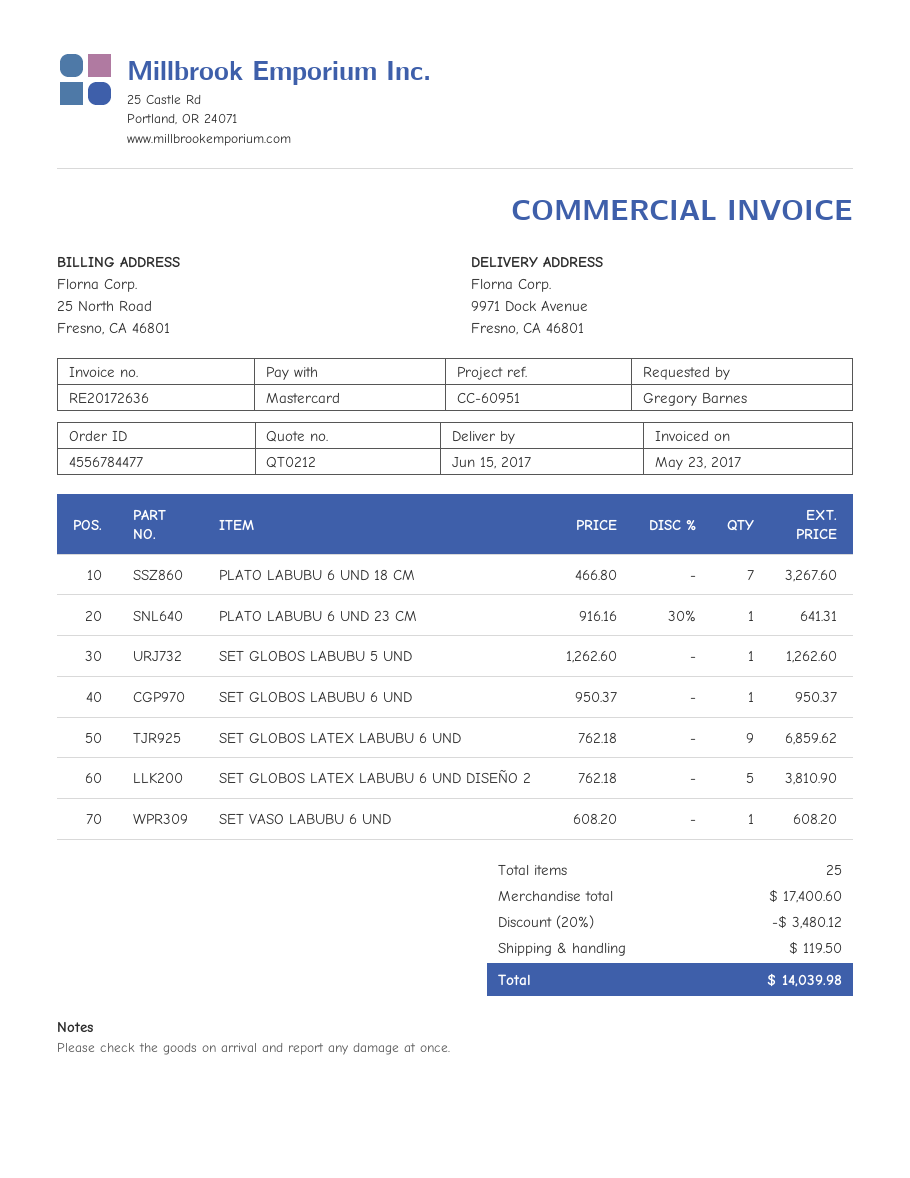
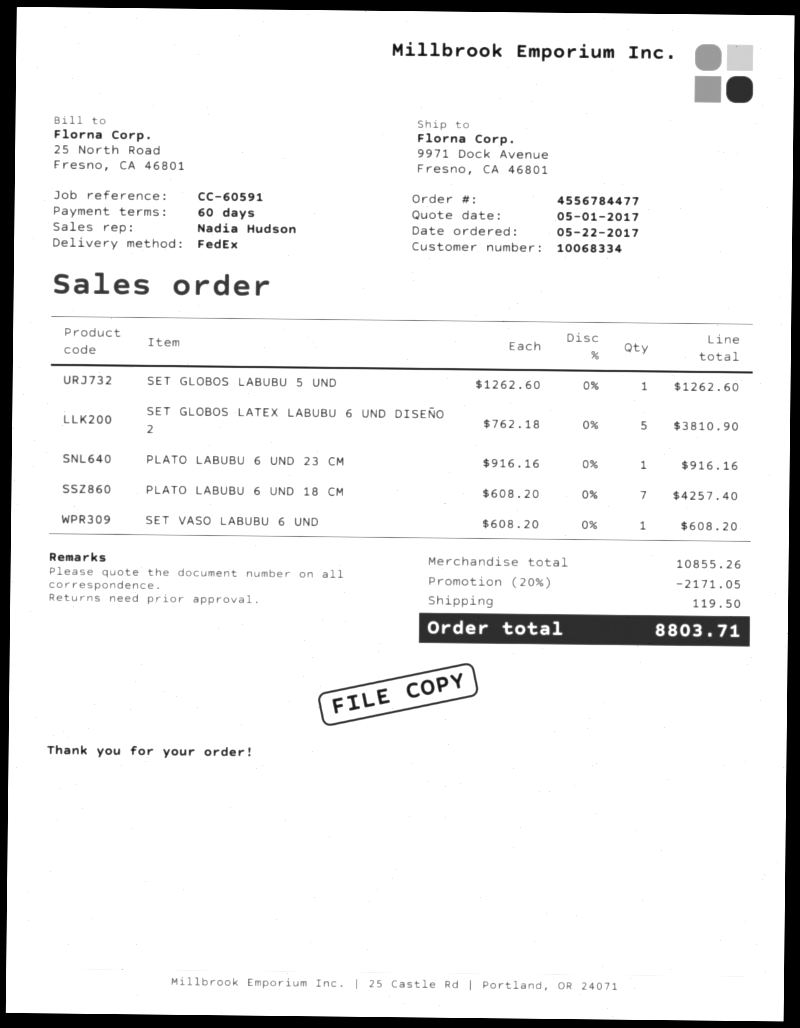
reference: CC-60951 -> CC-60591
PLATO LABUBU 6 UND 18 CM: 7 x 466.80 = 3267.60 -> 7 x 608.20 = 4257.40
PLATO LABUBU 6 UND 23 CM: 1 x 916.16 - 30% = 641.31 -> 1 x 916.16 = 916.16
SET GLOBOS LABUBU 6 UND: 1 x 950.37 = 950.37 -> none
SET GLOBOS LATEX LABUBU 6 UND: 9 x 762.18 = 6859.62 -> none
subtotal: 17400.60 -> 10855.26
discount: 20% = 3480.12 -> 20% = 2171.05
total: 14039.98 -> 8803.71

